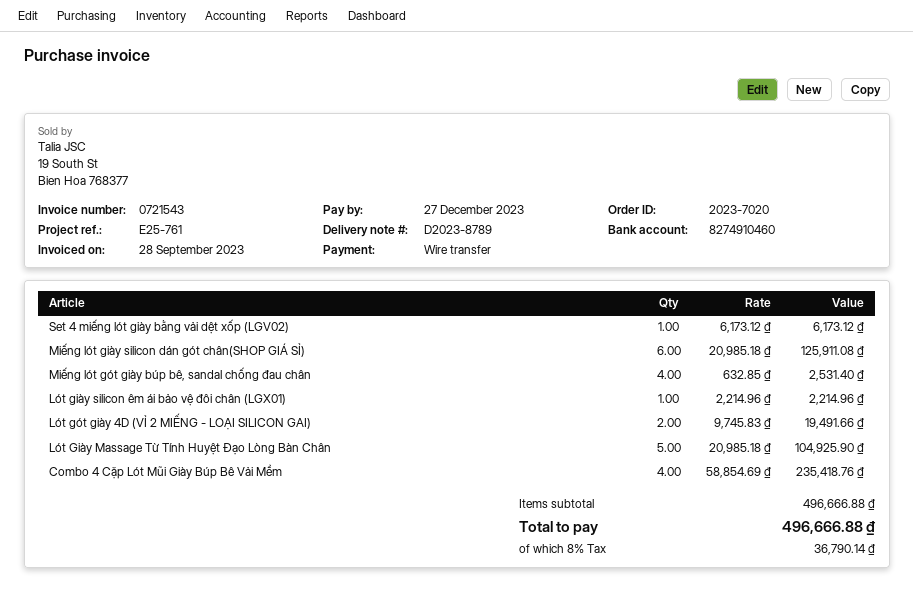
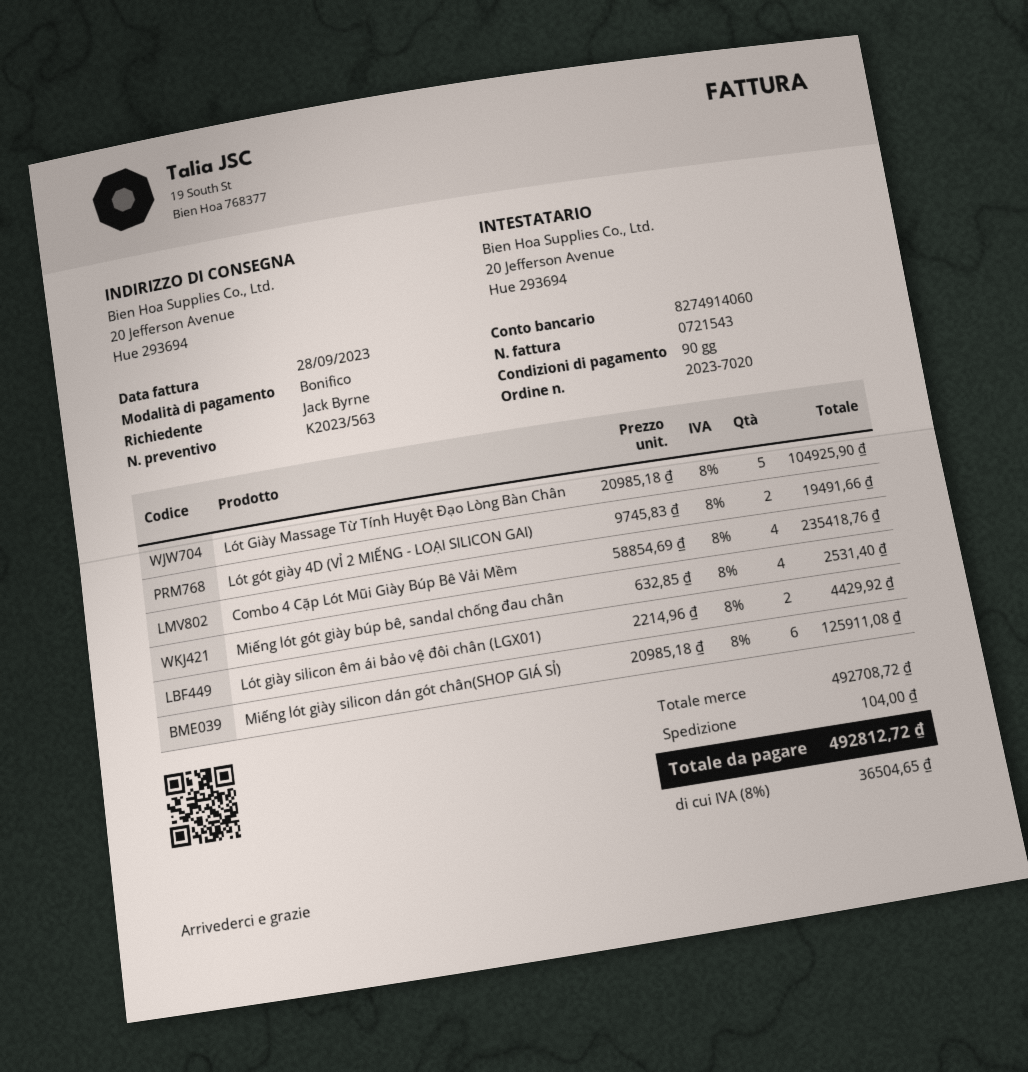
bank account: 8274910460 -> 8274914060
Set 4 miếng lót giày bằng vải dệt xốp (LGV02): 1 x 6173.12 = 6173.12 -> none
Lót giày silicon êm ái bảo vệ đôi chân (LGX01): 1 x 2214.96 = 2214.96 -> 2 x 2214.96 = 4429.92
subtotal: 496666.88 -> 492708.72
shipping: none -> 104.00
tax: 8% = 36790.14 -> 8% = 36504.65
total: 496666.88 -> 492812.72

